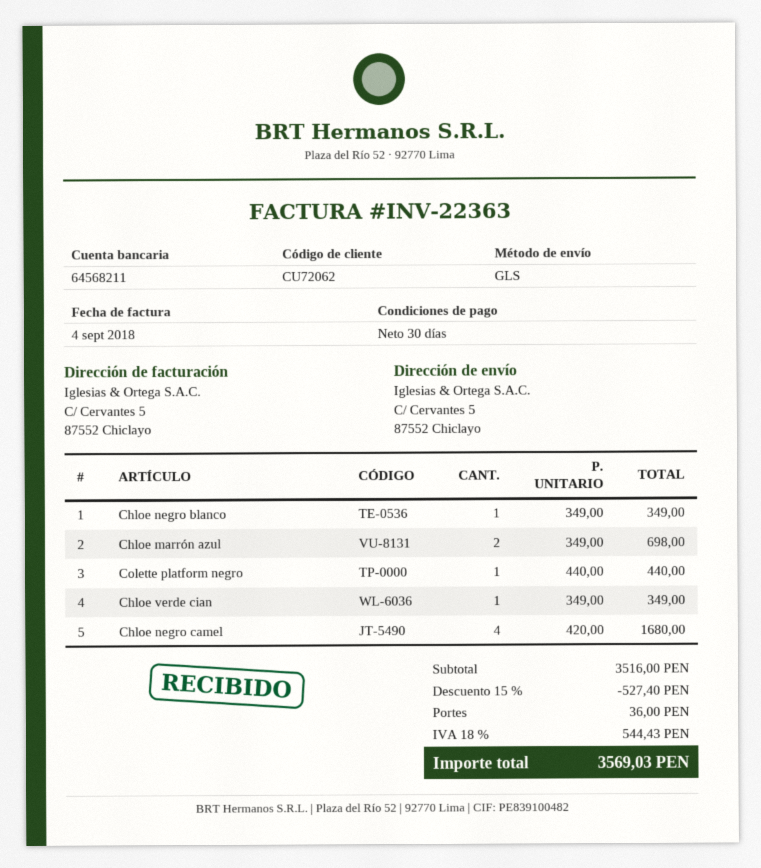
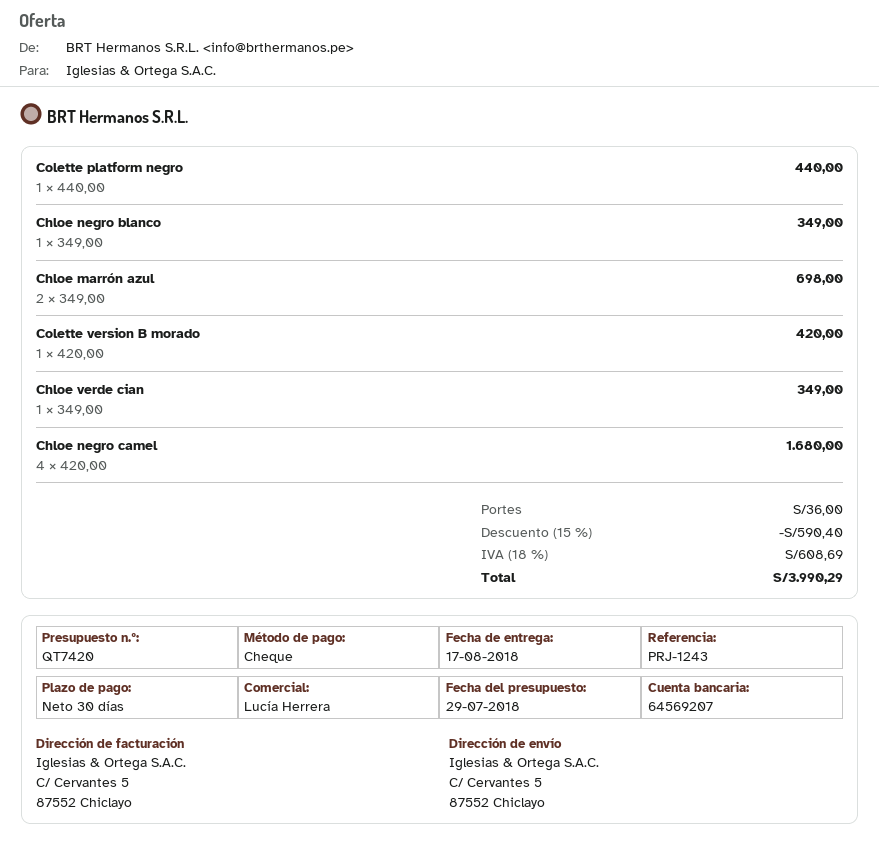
bank account: 64568211 -> 64569207
Colette version B morado: none -> 1 x 420.00 = 420.00
discount: 15% = 527.40 -> 15% = 590.40
tax: 18% = 544.43 -> 18% = 608.69
total: 3569.03 -> 3990.29

